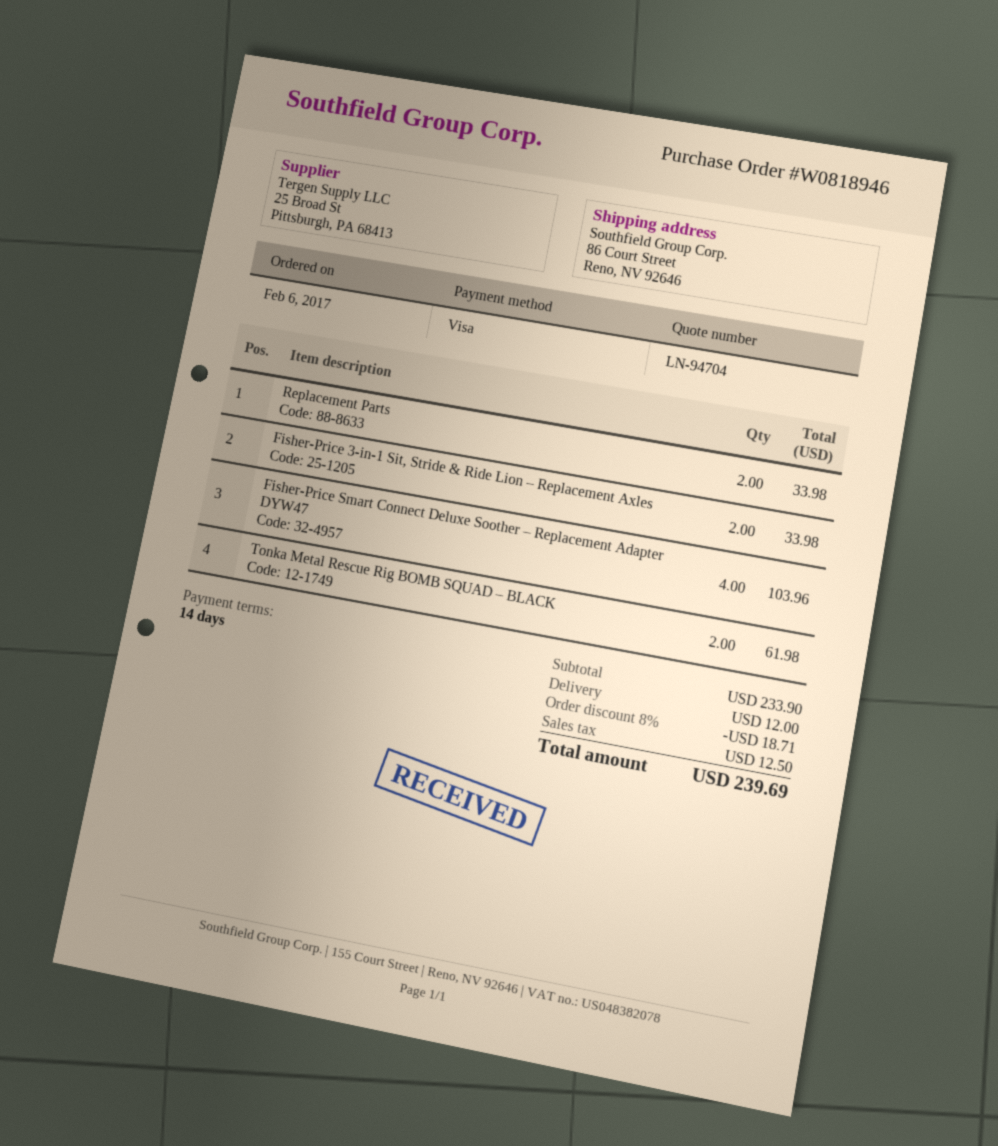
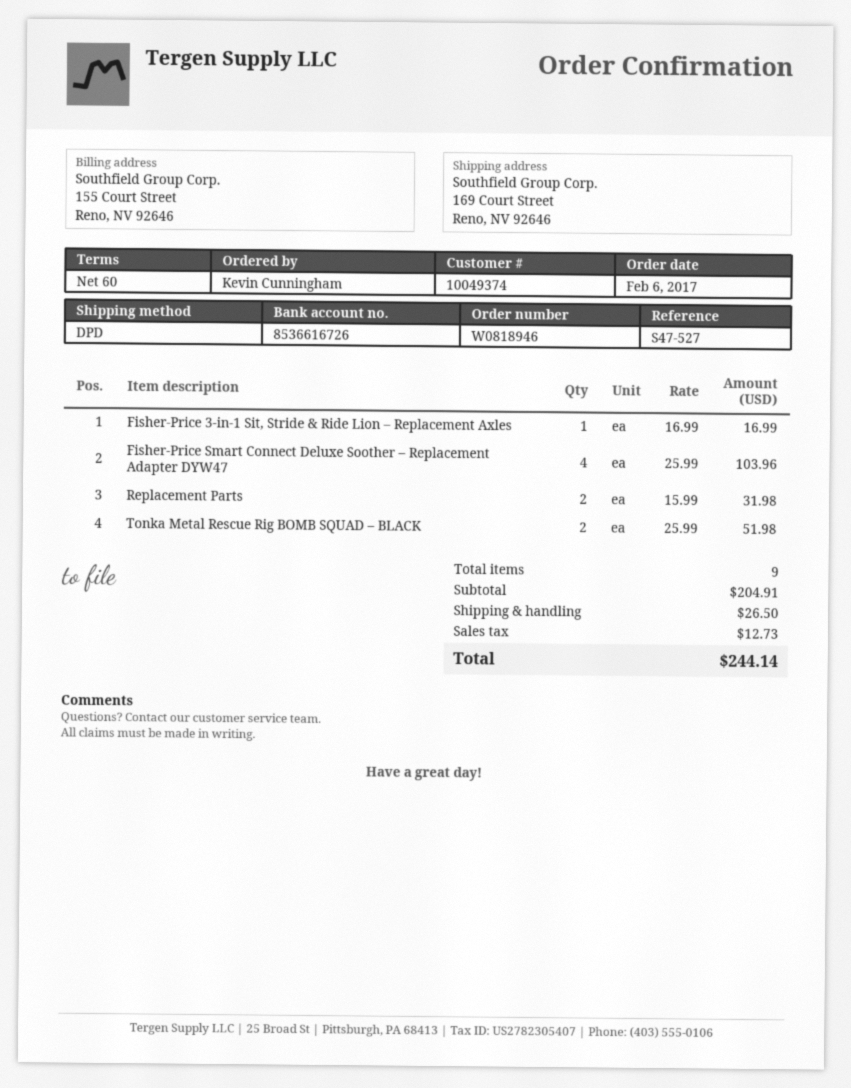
payment terms: 14 days -> 60 days
ship to: 86 Court Street, Reno, NV 92646 -> 169 Court Street, Reno, NV 92646
Replacement Parts: 2 for 33.98 -> 2 for 31.98
Fisher-Price 3-in-1 Sit, Stride & Ride Lion – Replacement Axles: 2 for 33.98 -> 1 for 16.99
Tonka Metal Rescue Rig BOMB SQUAD – BLACK: 2 for 61.98 -> 2 for 51.98
subtotal: 233.90 -> 204.91
discount: 8% = 18.71 -> none
shipping: 12.00 -> 26.50
tax: 12.50 -> 12.73
total: 239.69 -> 244.14

